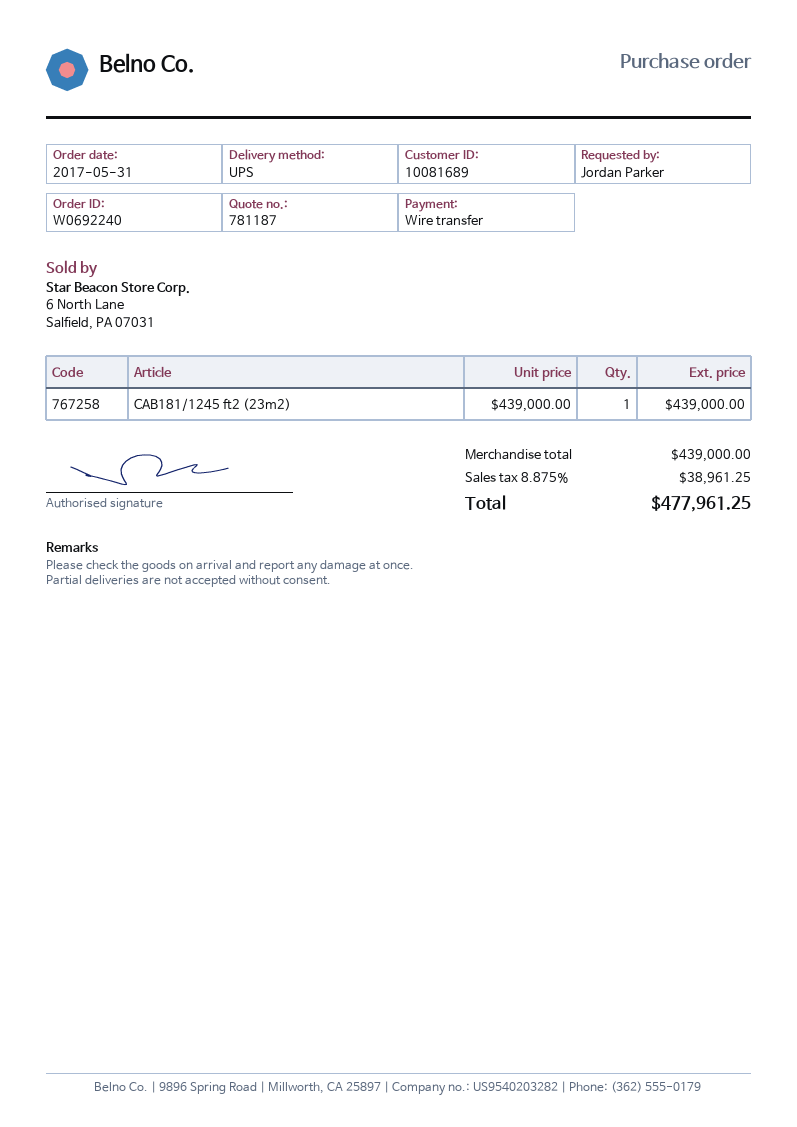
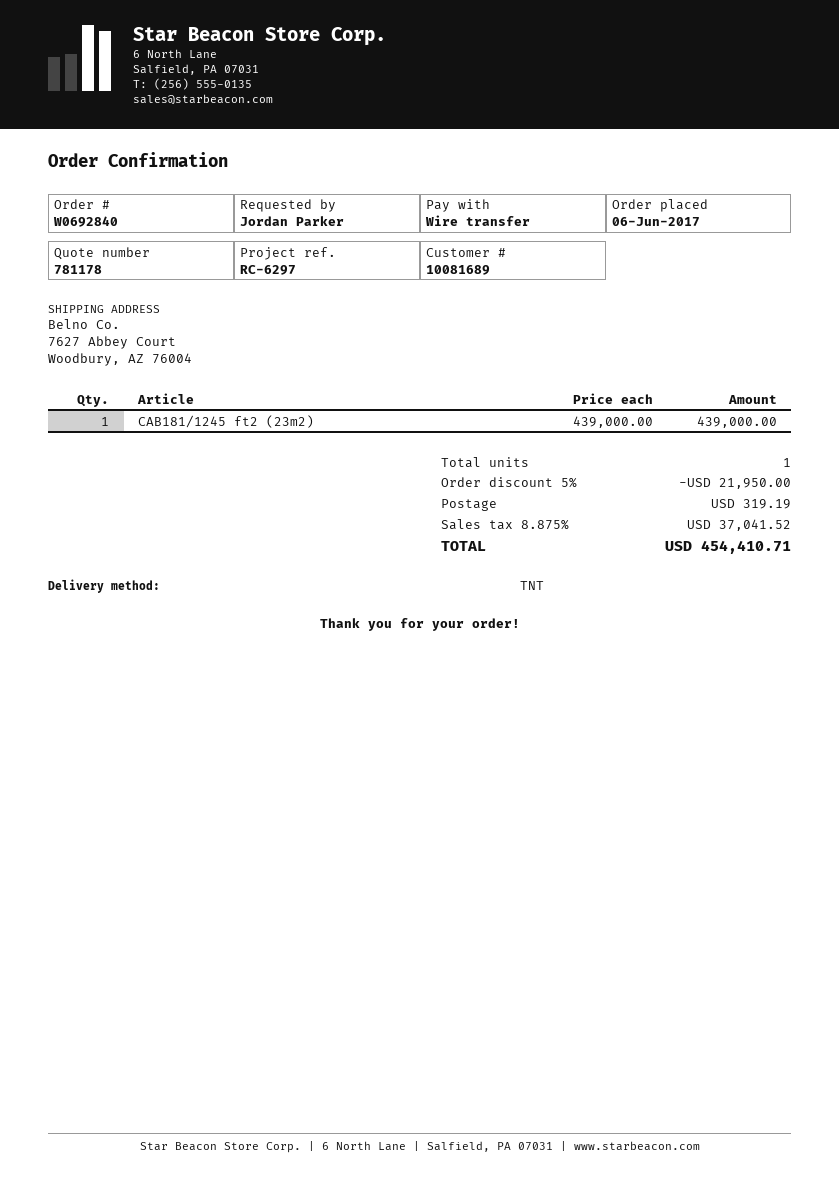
quote number: 781187 -> 781178
order number: W0692240 -> W0692840
order date: 2017-05-31 -> 2017-06-06
shipping method: UPS -> TNT
discount: none -> 5% = 21950.00
shipping: none -> 319.19
tax: 8.875% = 38961.25 -> 8.875% = 37041.52
total: 477961.25 -> 454410.71

